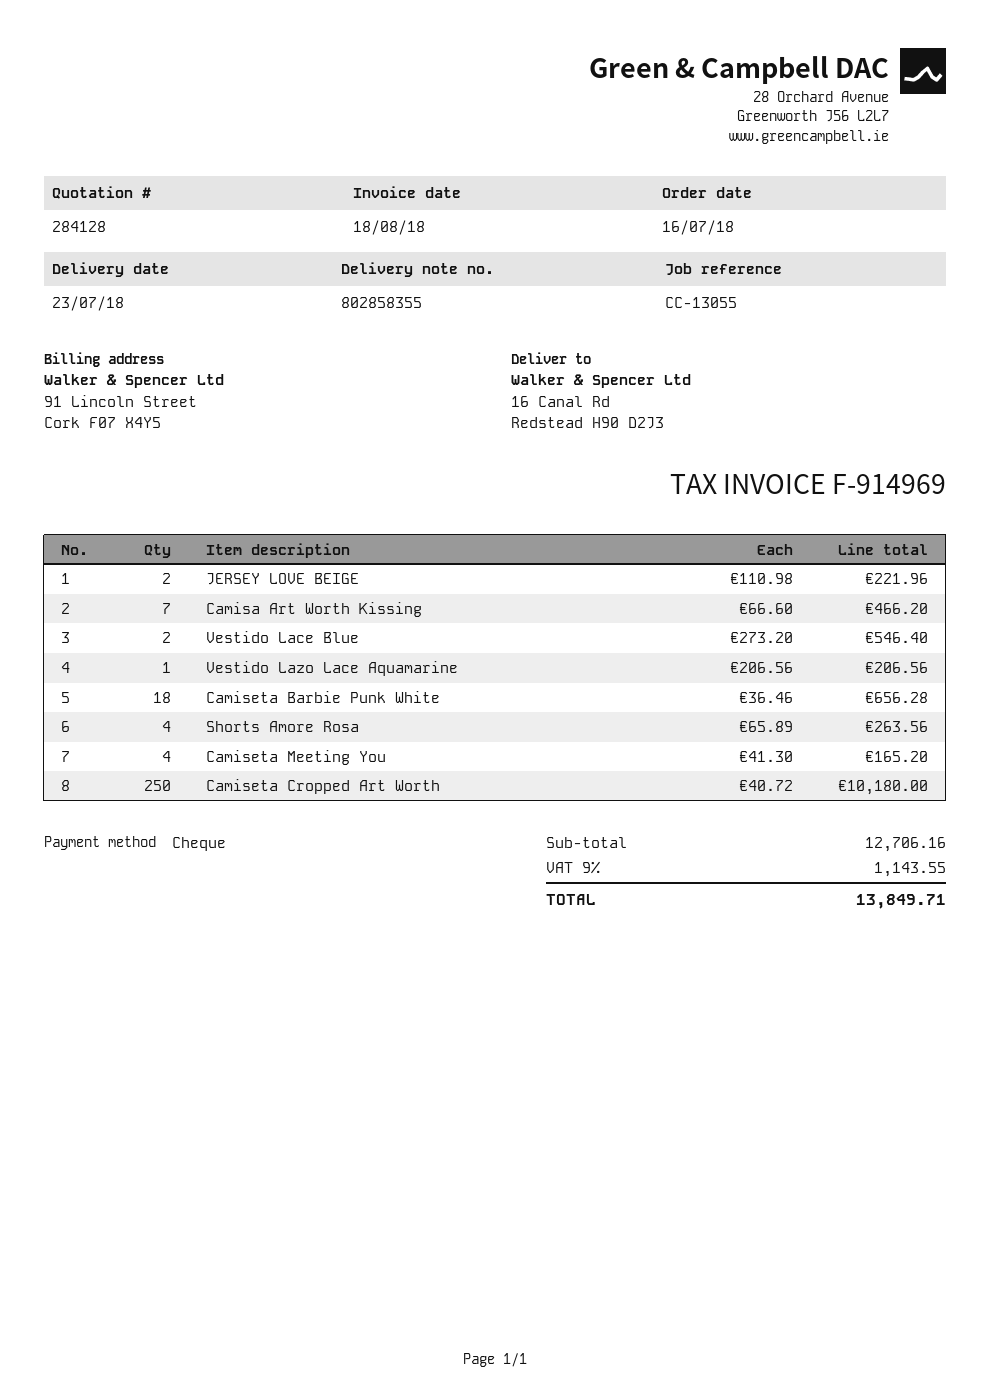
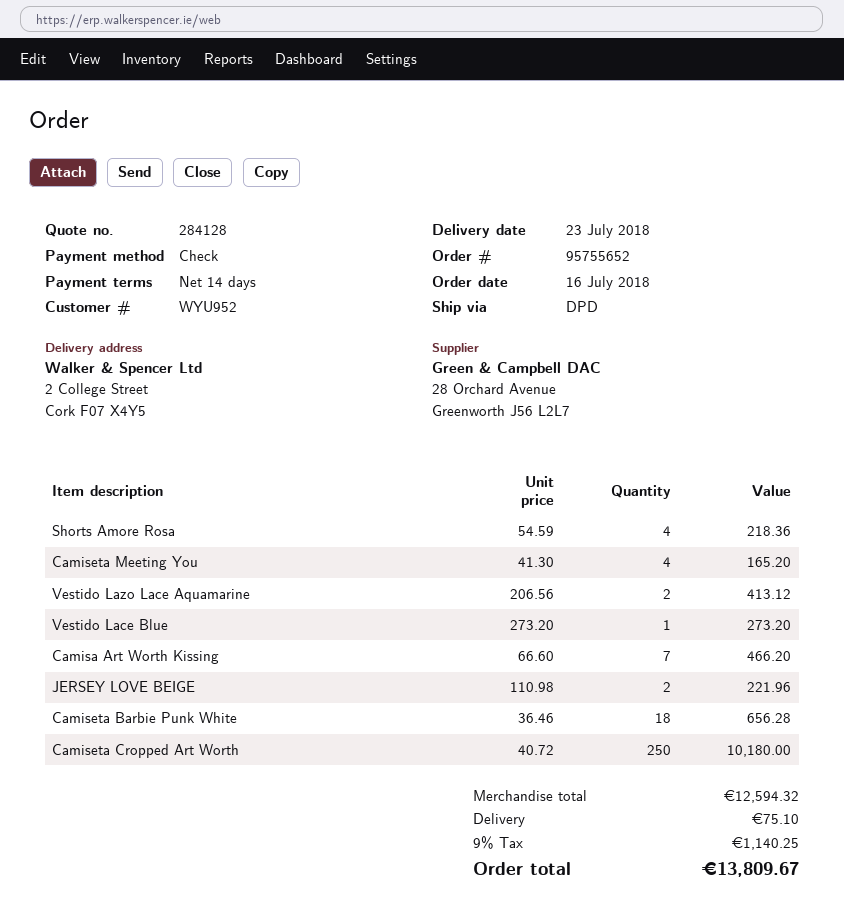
ship to: 16 Canal Rd, Redstead H90 D2J3 -> 2 College Street, Cork F07 X4Y5
Vestido Lace Blue: 2 x 273.20 = 546.40 -> 1 x 273.20 = 273.20
Vestido Lazo Lace Aquamarine: 1 x 206.56 = 206.56 -> 2 x 206.56 = 413.12
Shorts Amore Rosa: 4 x 65.89 = 263.56 -> 4 x 54.59 = 218.36
subtotal: 12706.16 -> 12594.32
shipping: none -> 75.10
tax: 9% = 1143.55 -> 9% = 1140.25
total: 13849.71 -> 13809.67

